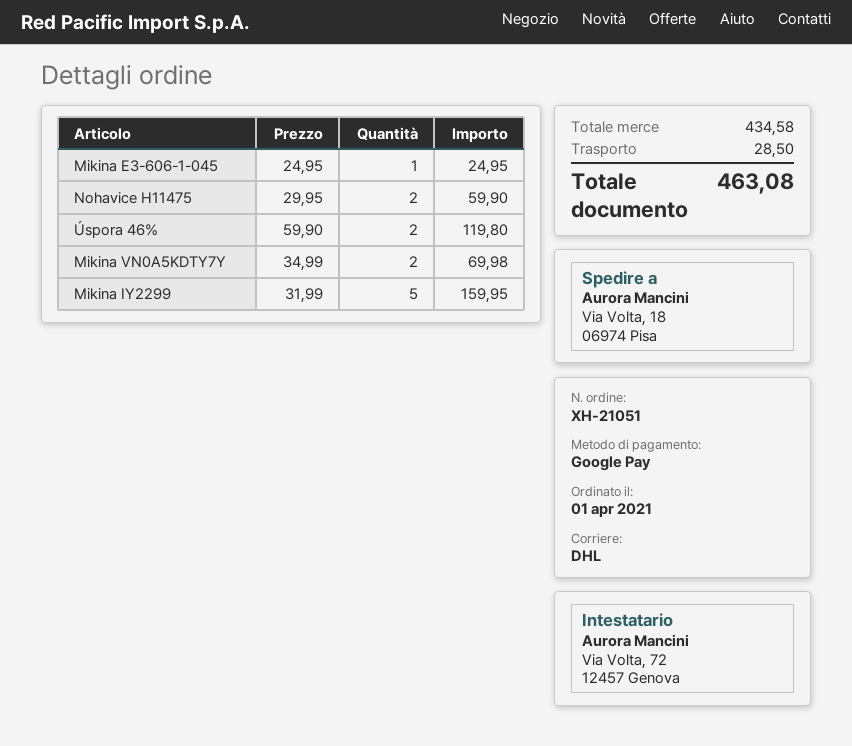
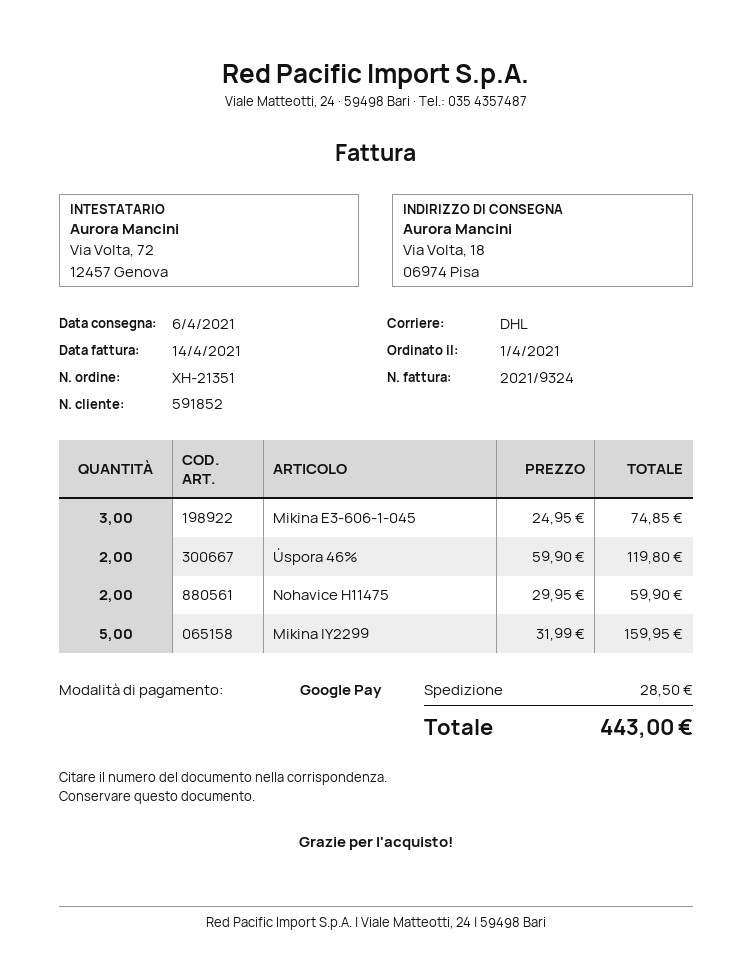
order number: XH-21051 -> XH-21351
Mikina E3-606-1-045: 1 x 24.95 = 24.95 -> 3 x 24.95 = 74.85
Mikina VN0A5KDTY7Y: 2 x 34.99 = 69.98 -> none
total: 463.08 -> 443.00

